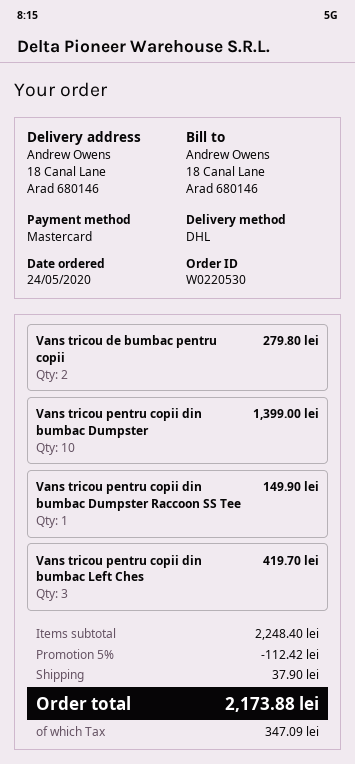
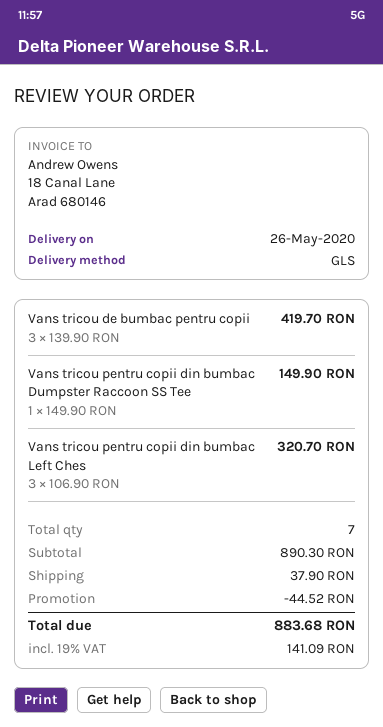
shipping method: DHL -> GLS
Vans tricou de bumbac pentru copii: 2 for 279.80 -> 3 for 419.70
Vans tricou pentru copii din bumbac Dumpster: 10 for 1399.00 -> none
Vans tricou pentru copii din bumbac Left Ches: 3 for 419.70 -> 3 for 320.70
subtotal: 2248.40 -> 890.30
discount: 112.42 -> 44.52
tax: 347.09 -> 141.09
total: 2173.88 -> 883.68

